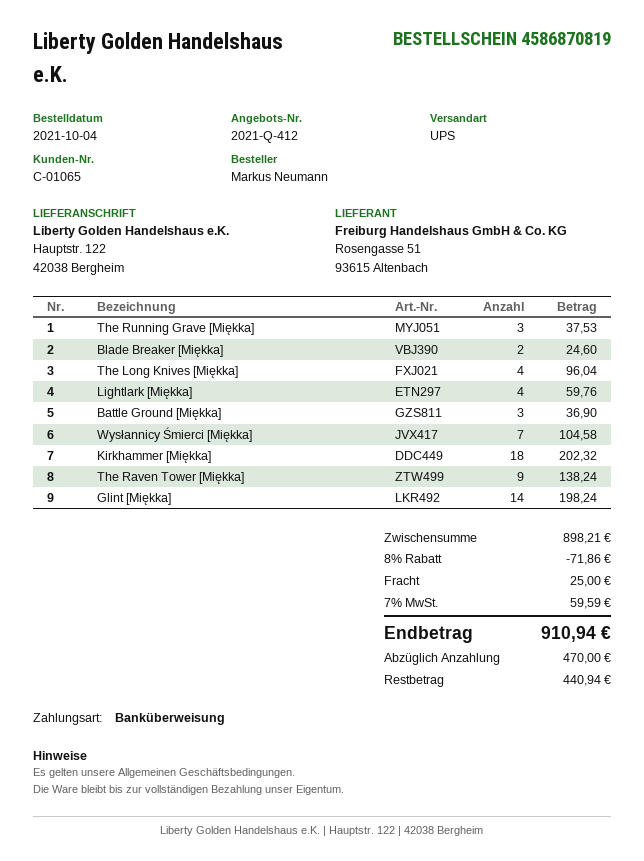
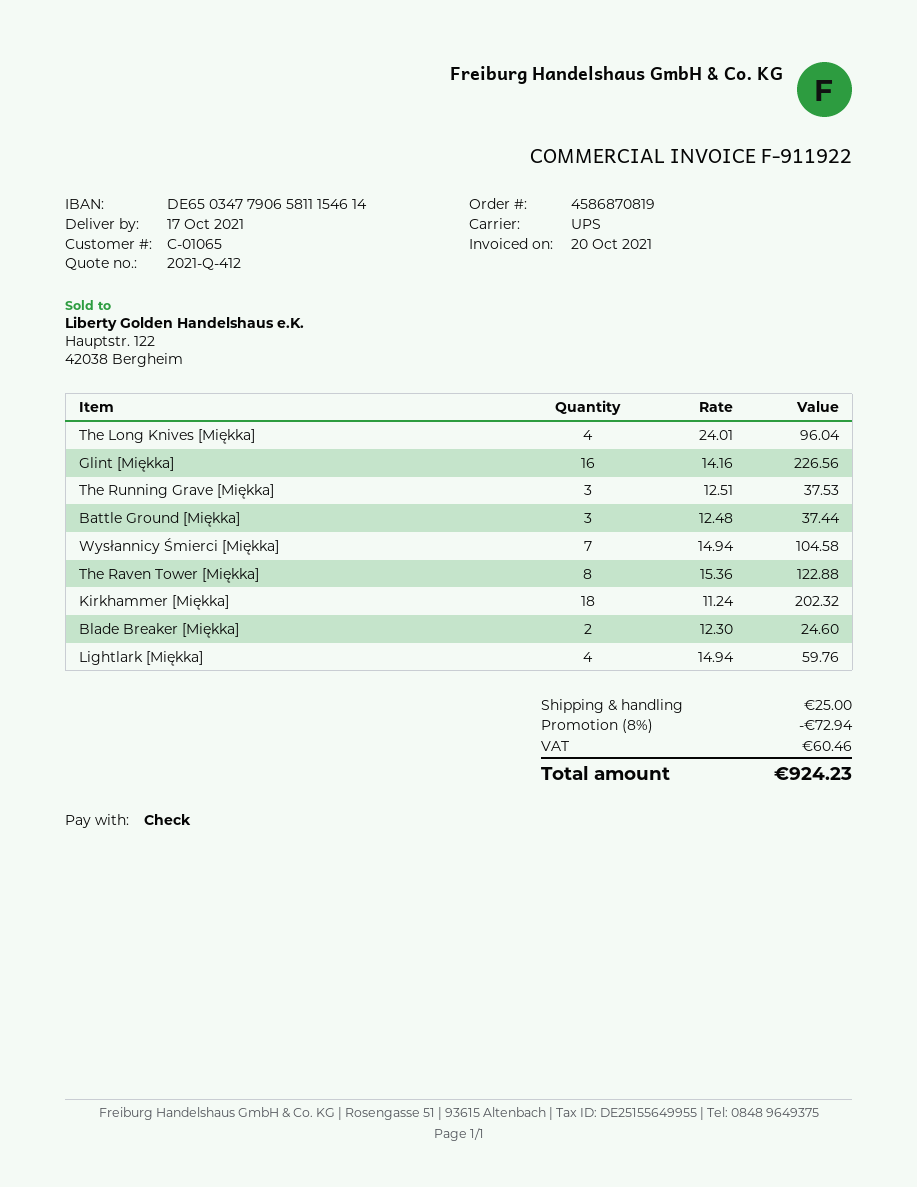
payment method: bank transfer -> cheque
Battle Ground [Miękka]: 3 for 36.90 -> 3 for 37.44
The Raven Tower [Miękka]: 9 for 138.24 -> 8 for 122.88
Glint [Miękka]: 14 for 198.24 -> 16 for 226.56
discount: 8% = 71.86 -> 8% = 72.94
tax: 59.59 -> 60.46
total: 910.94 -> 924.23

